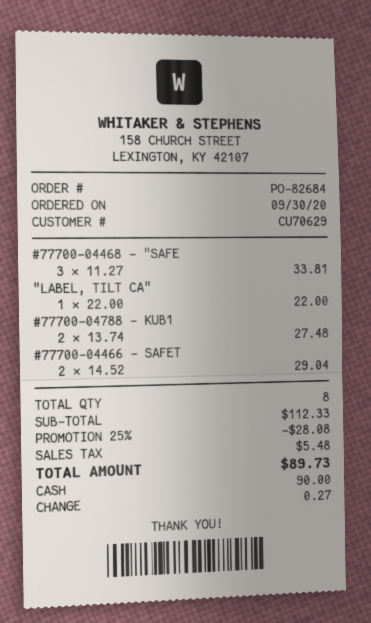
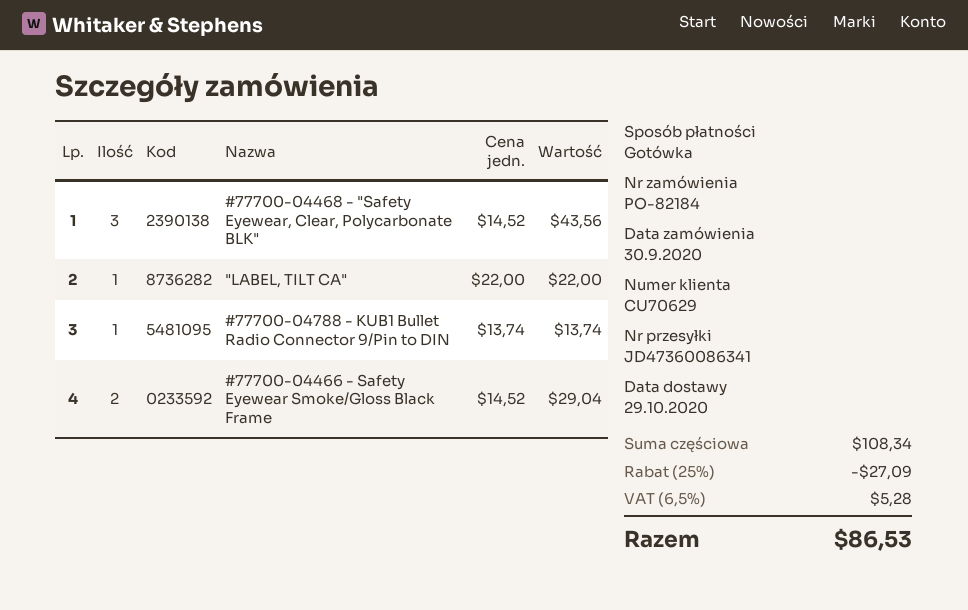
order number: PO-82684 -> PO-82184
#77700-04468 - "SAFE: 3 x 11.27 = 33.81 -> 3 x 14.52 = 43.56
#77700-04788 - KUB1: 2 x 13.74 = 27.48 -> 1 x 13.74 = 13.74
subtotal: 112.33 -> 108.34
discount: 25% = 28.08 -> 25% = 27.09
tax: 5.48 -> 5.28
total: 89.73 -> 86.53

